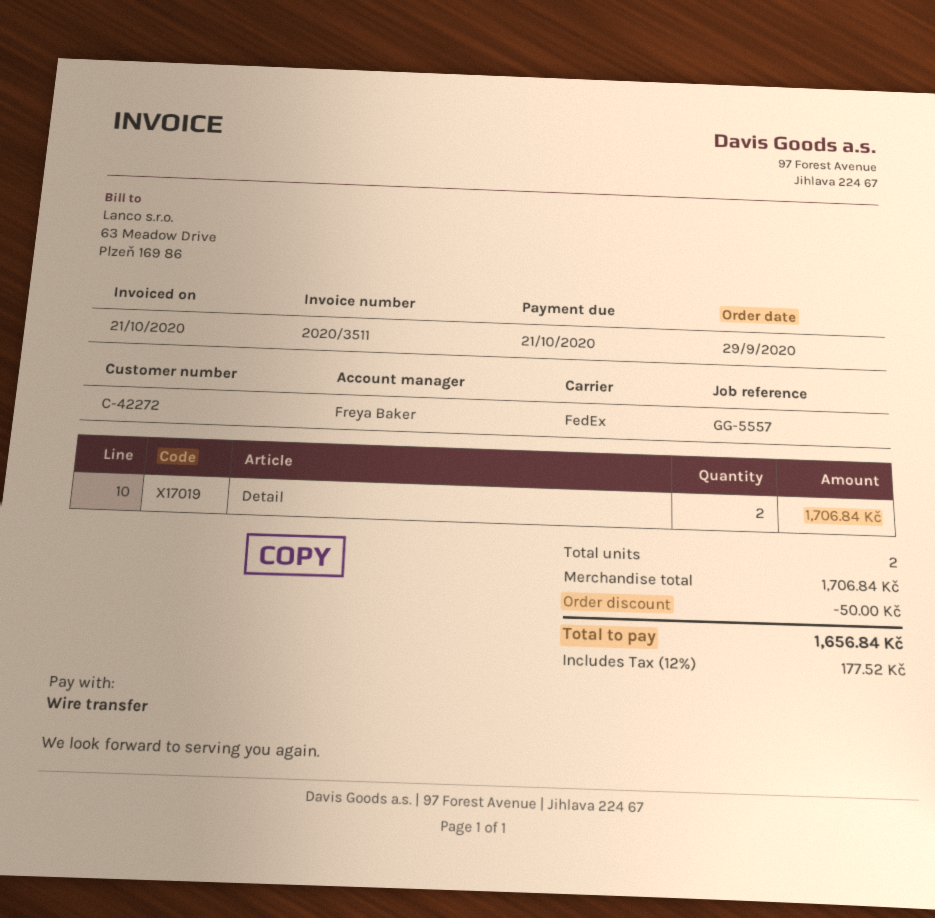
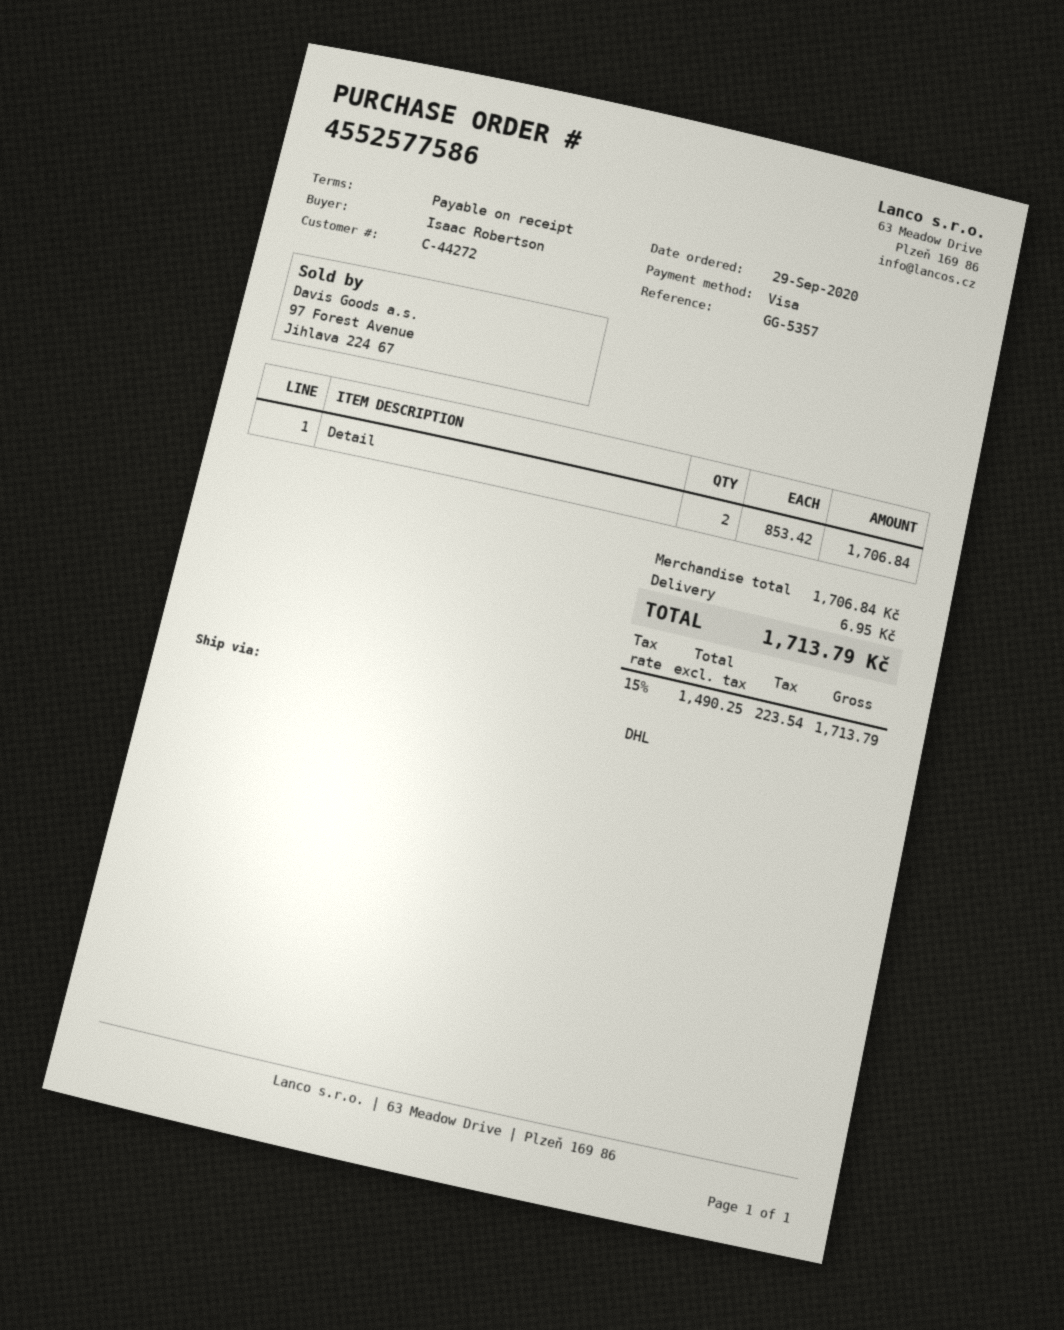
customer number: C-42272 -> C-44272
reference: GG-5557 -> GG-5357
payment method: bank transfer -> Visa
shipping method: FedEx -> DHL
discount: 50.00 -> none
shipping: none -> 6.95
tax: 12% = 177.52 -> 15% = 223.54
total: 1656.84 -> 1713.79

